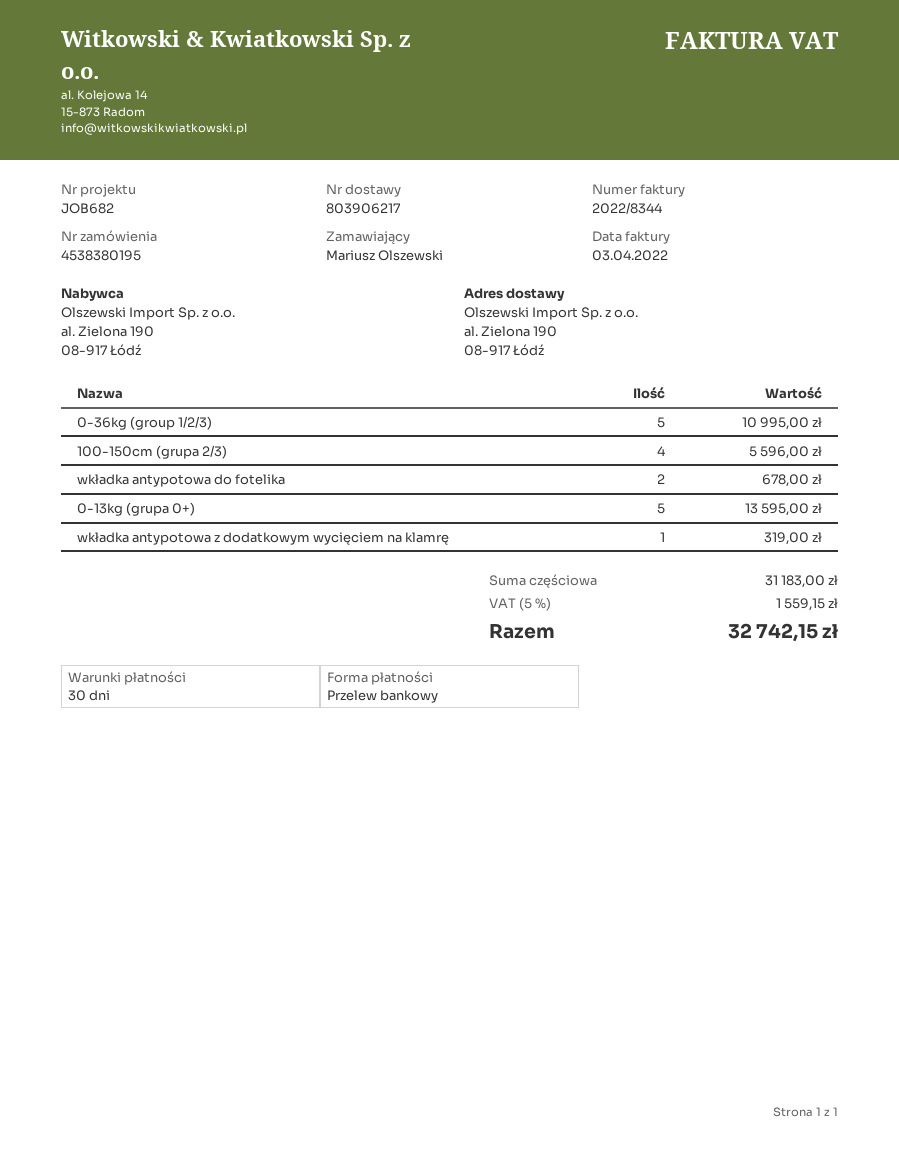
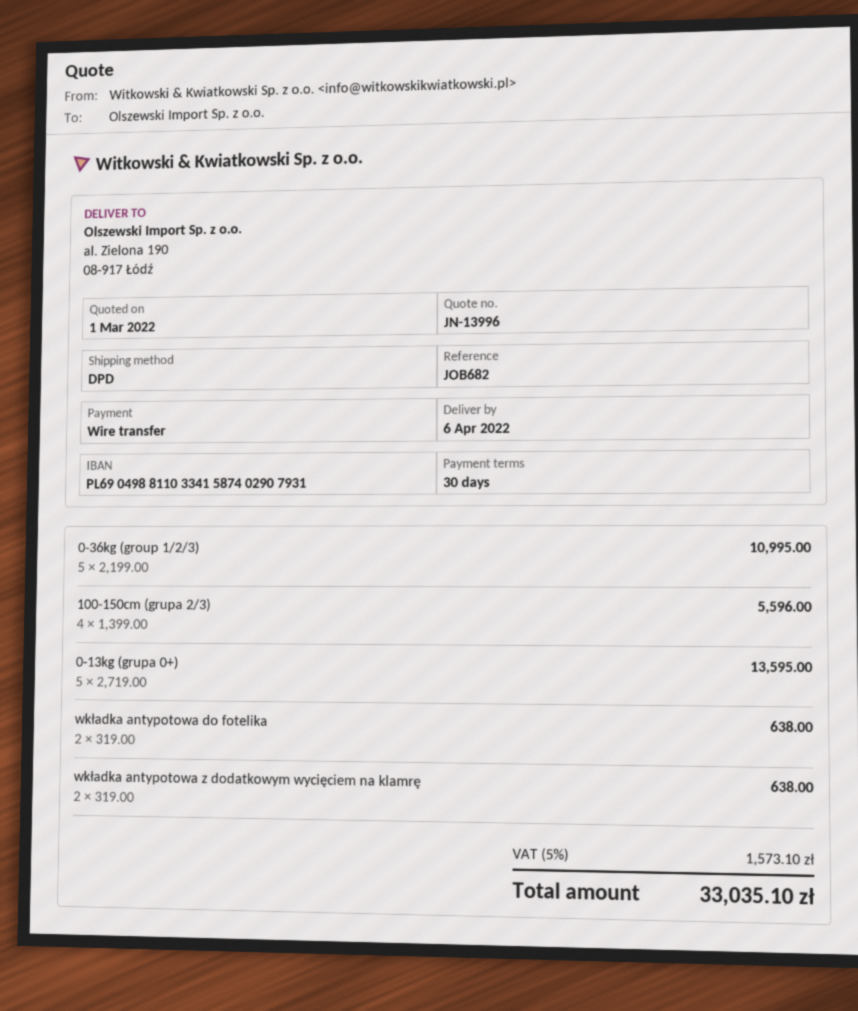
wkładka antypotowa do fotelika: 2 for 678.00 -> 2 for 638.00
wkładka antypotowa z dodatkowym wycięciem na klamrę: 1 for 319.00 -> 2 for 638.00
tax: 5% = 1559.15 -> 5% = 1573.10
total: 32742.15 -> 33035.10

